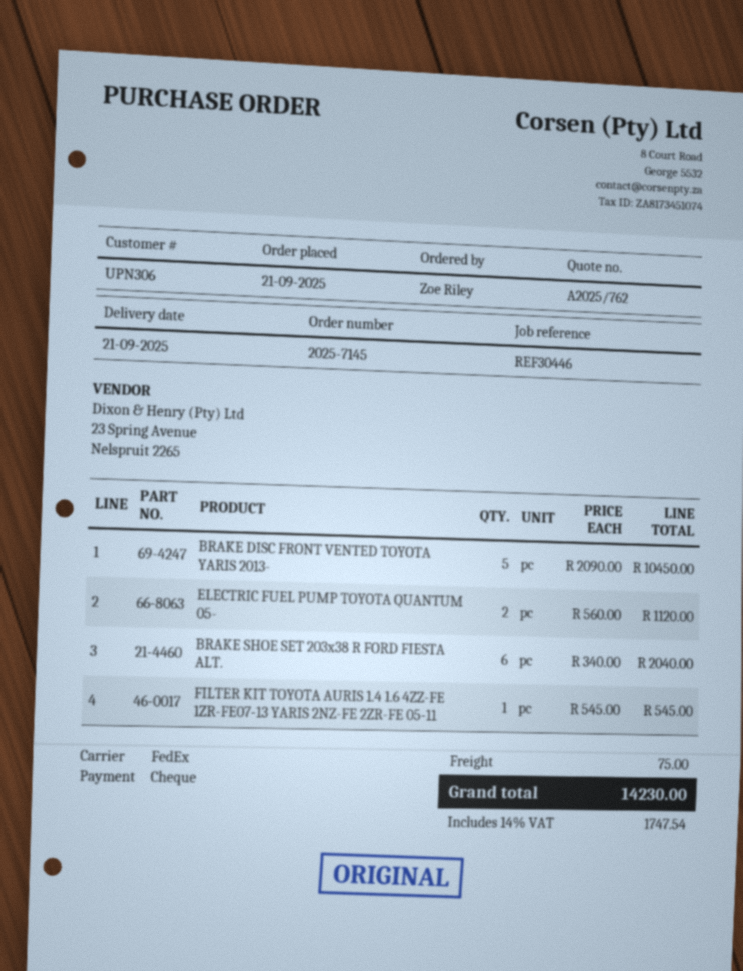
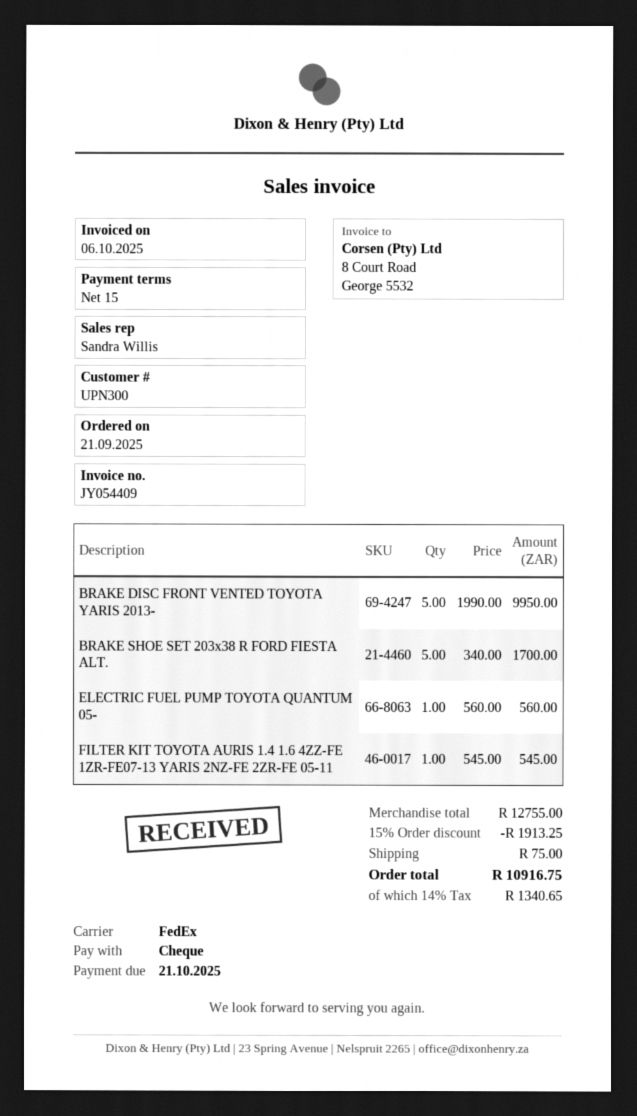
customer number: UPN306 -> UPN300
BRAKE DISC FRONT VENTED TOYOTA YARIS 2013-: 5 x 2090.00 = 10450.00 -> 5 x 1990.00 = 9950.00
ELECTRIC FUEL PUMP TOYOTA QUANTUM 05-: 2 x 560.00 = 1120.00 -> 1 x 560.00 = 560.00
BRAKE SHOE SET 203x38 R FORD FIESTA ALT.: 6 x 340.00 = 2040.00 -> 5 x 340.00 = 1700.00
discount: none -> 15% = 1913.25
tax: 14% = 1747.54 -> 14% = 1340.65
total: 14230.00 -> 10916.75

